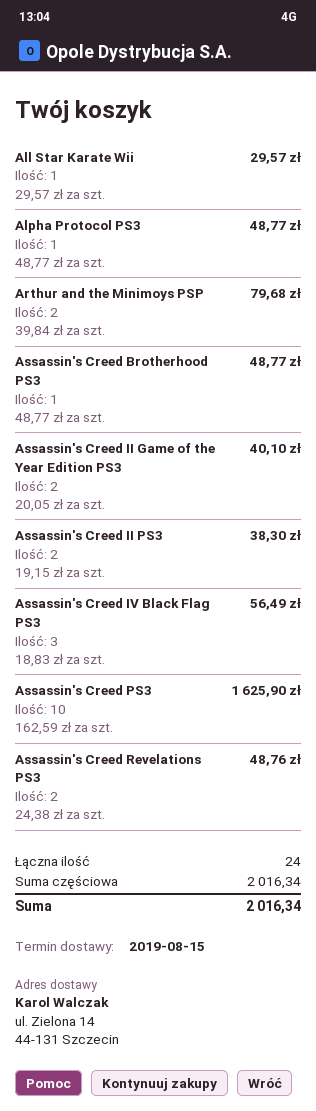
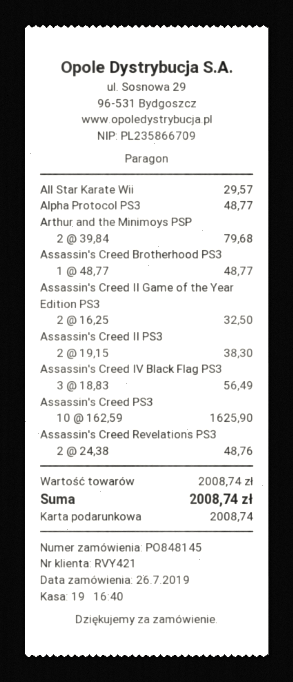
Assassin's Creed II Game of the Year Edition PS3: 2 x 20.05 = 40.10 -> 2 x 16.25 = 32.50
subtotal: 2016.34 -> 2008.74
total: 2016.34 -> 2008.74

